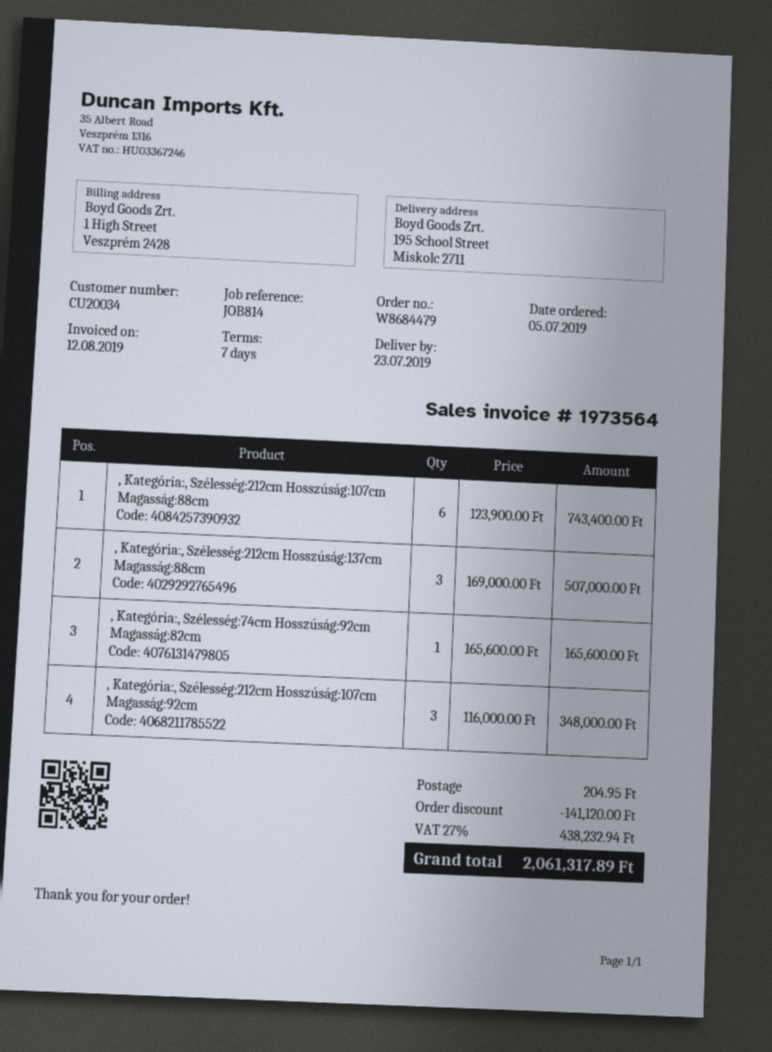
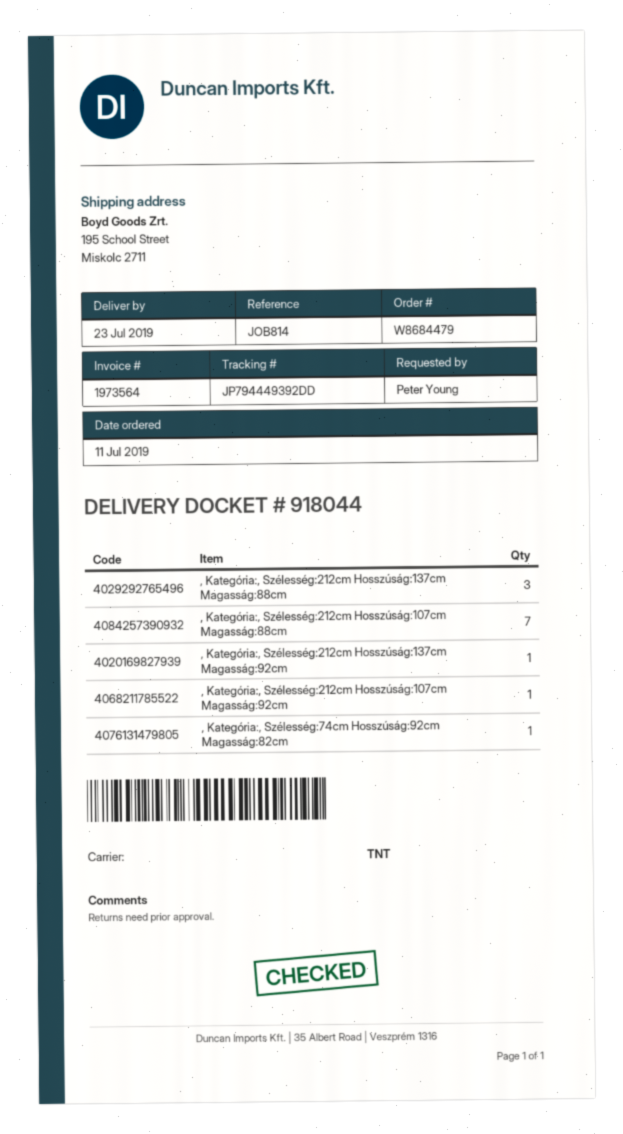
order date: 2019-07-05 -> 2019-07-11
, Kategória:, Szélesség:212cm Hosszúság:107cm Magasság:88cm: 6 -> 7
, Kategória:, Szélesség:212cm Hosszúság:107cm Magasság:92cm: 3 -> 1
, Kategória:, Szélesség:212cm Hosszúság:137cm Magasság:92cm: none -> 1

